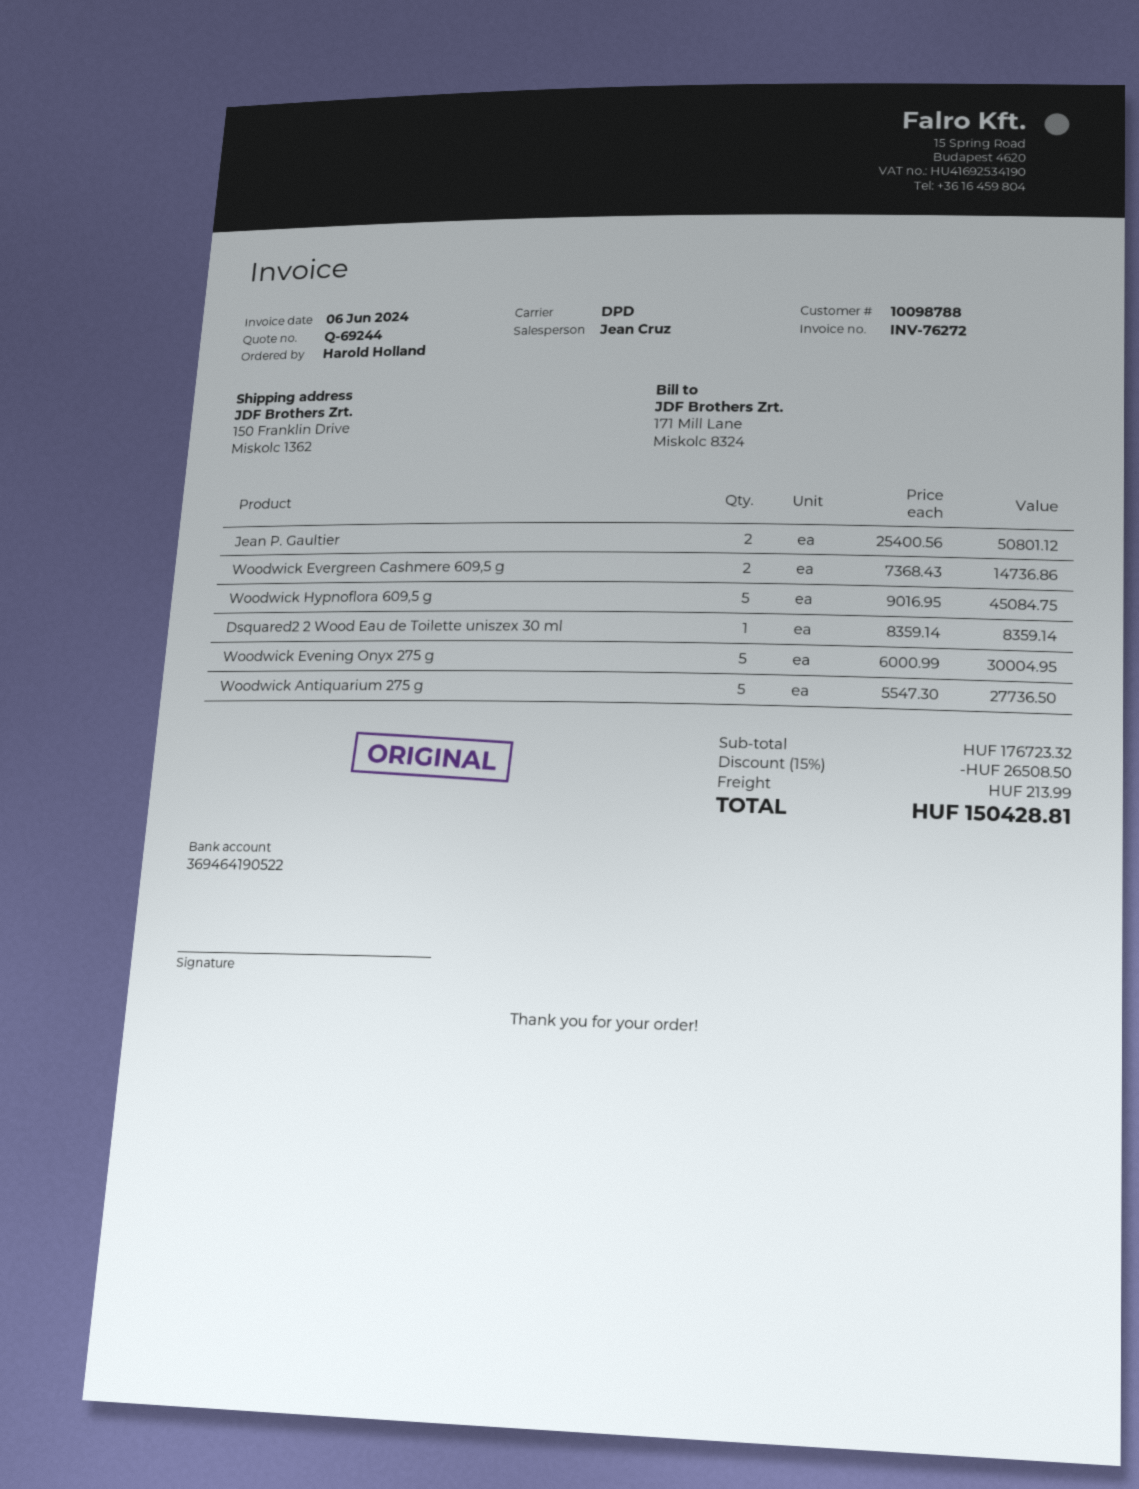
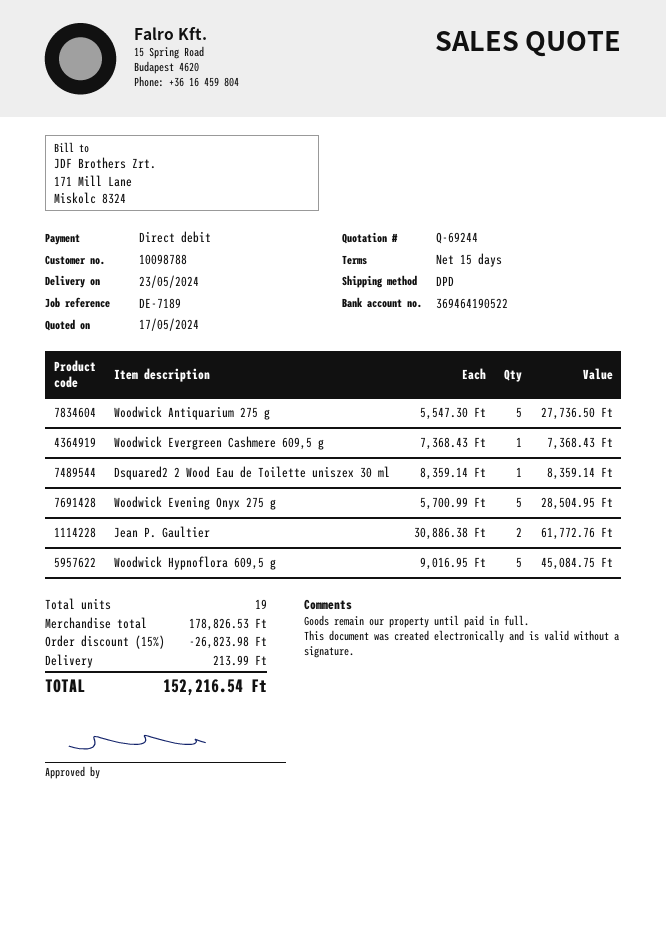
Jean P. Gaultier: 2 x 25400.56 = 50801.12 -> 2 x 30886.38 = 61772.76
Woodwick Evergreen Cashmere 609,5 g: 2 x 7368.43 = 14736.86 -> 1 x 7368.43 = 7368.43
Woodwick Evening Onyx 275 g: 5 x 6000.99 = 30004.95 -> 5 x 5700.99 = 28504.95
subtotal: 176723.32 -> 178826.53
discount: 15% = 26508.50 -> 15% = 26823.98
total: 150428.81 -> 152216.54

